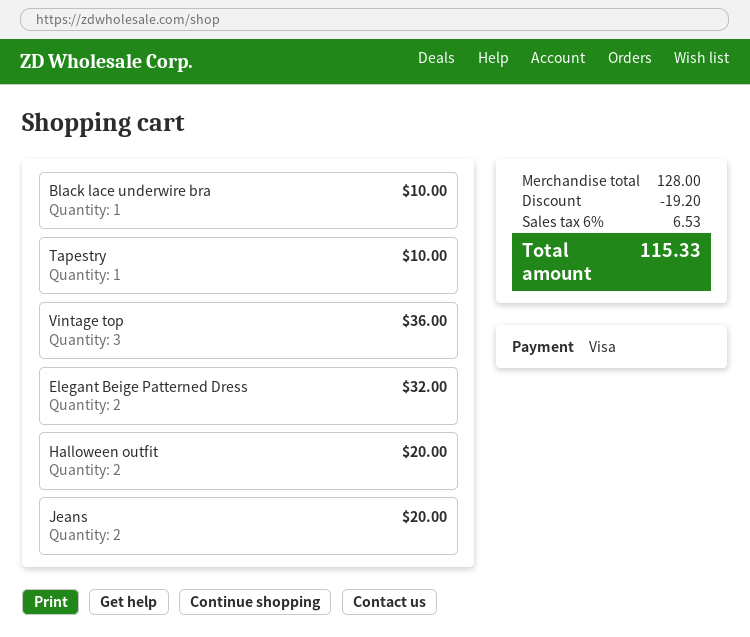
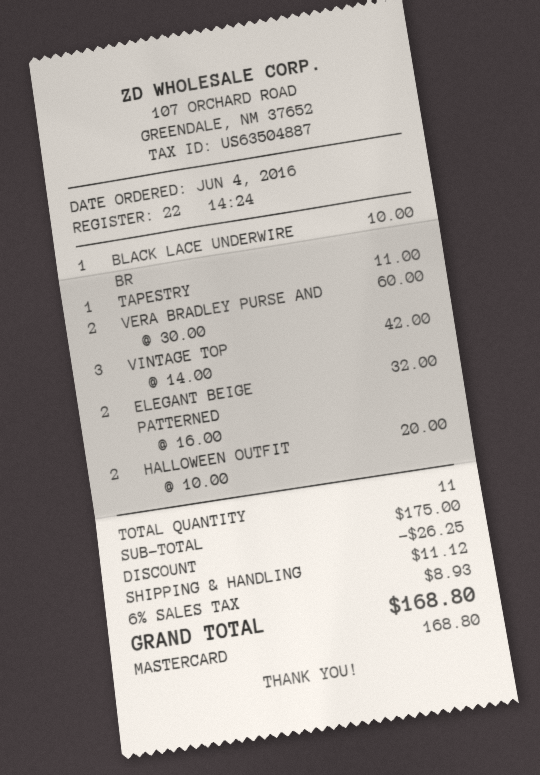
payment method: Visa -> Mastercard
Tapestry: 1 for 10.00 -> 1 for 11.00
Vintage top: 3 for 36.00 -> 3 for 42.00
Jeans: 2 for 20.00 -> none
VERA BRADLEY PURSE AND: none -> 2 for 60.00
subtotal: 128.00 -> 175.00
discount: 19.20 -> 26.25
shipping: none -> 11.12
tax: 6% = 6.53 -> 6% = 8.93
total: 115.33 -> 168.80

